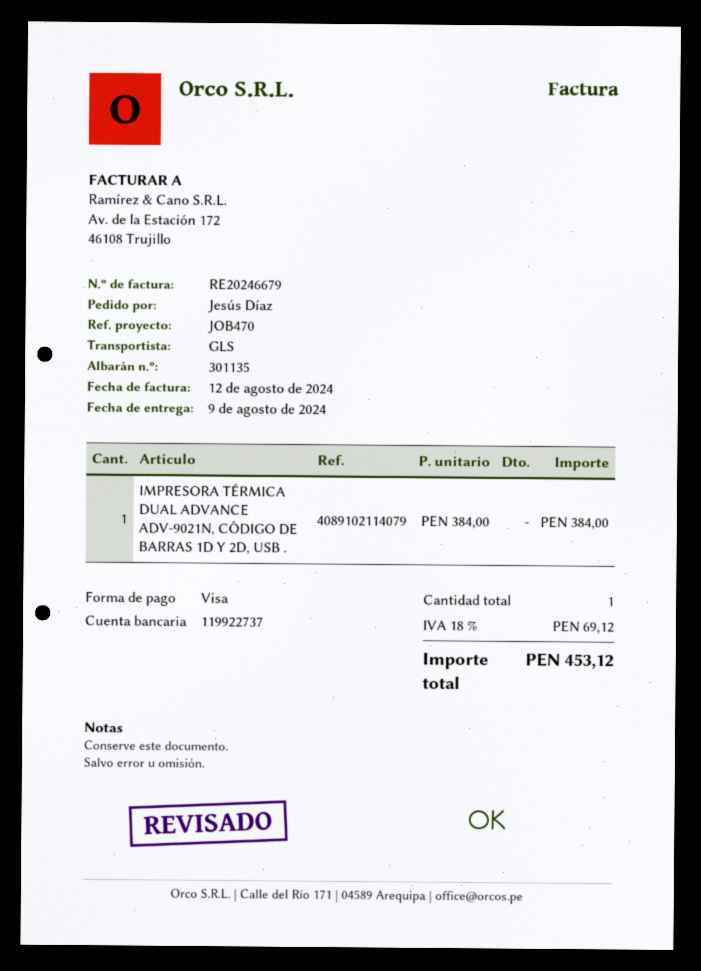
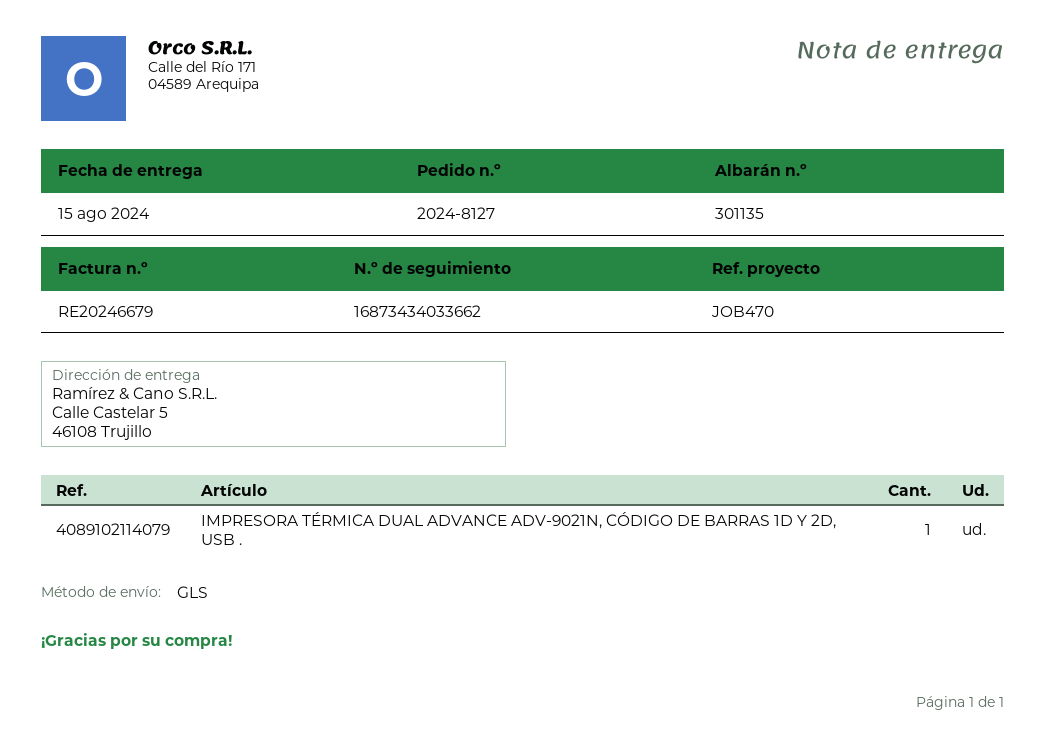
delivery date: 2024-08-09 -> 2024-08-15

